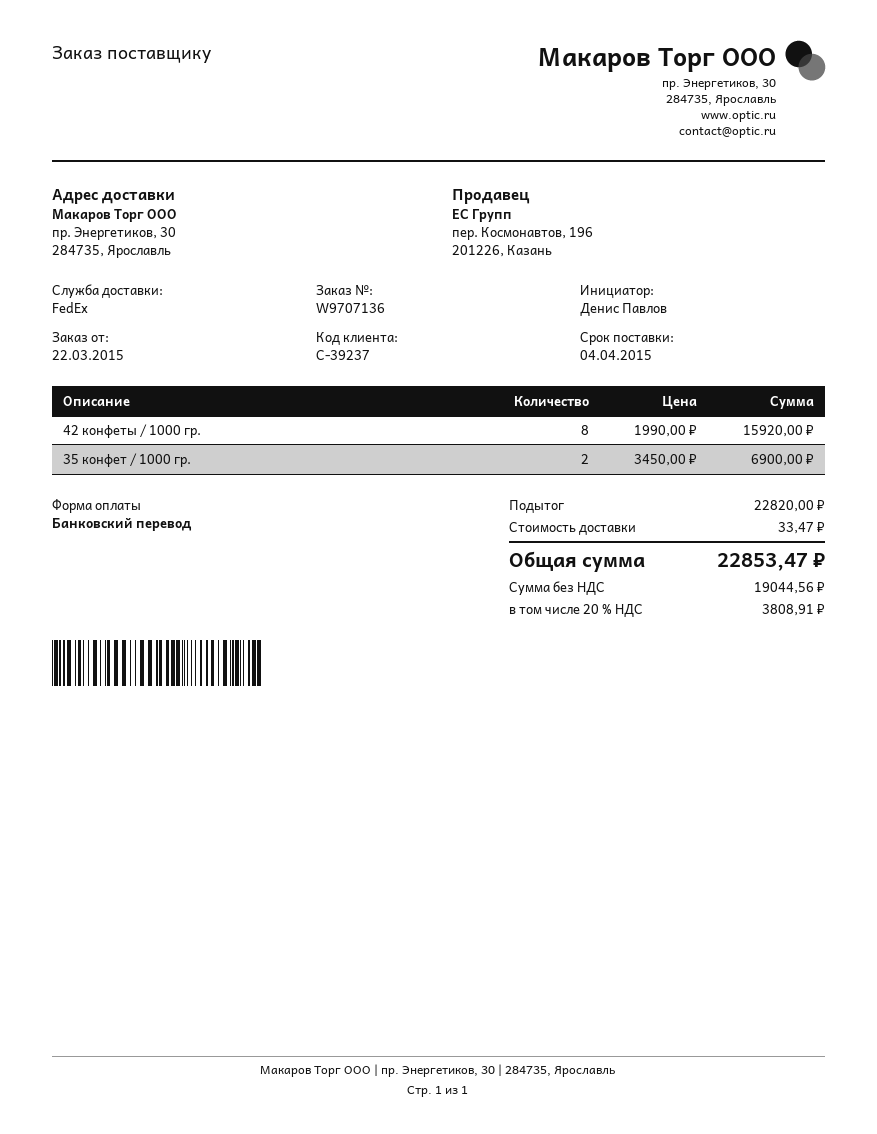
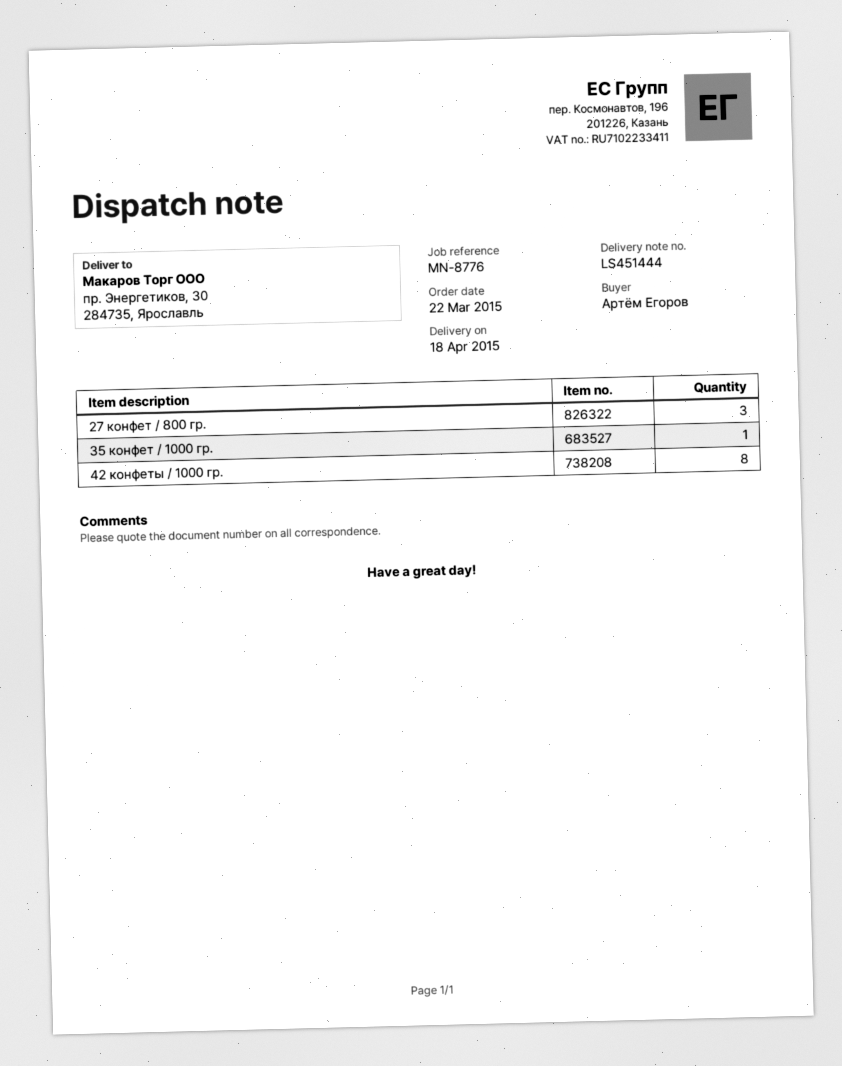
delivery date: 2015-04-04 -> 2015-04-18
ordered by: Денис Павлов -> Артём Егоров
35 конфет / 1000 гр.: 2 -> 1
27 конфет / 800 гр.: none -> 3

